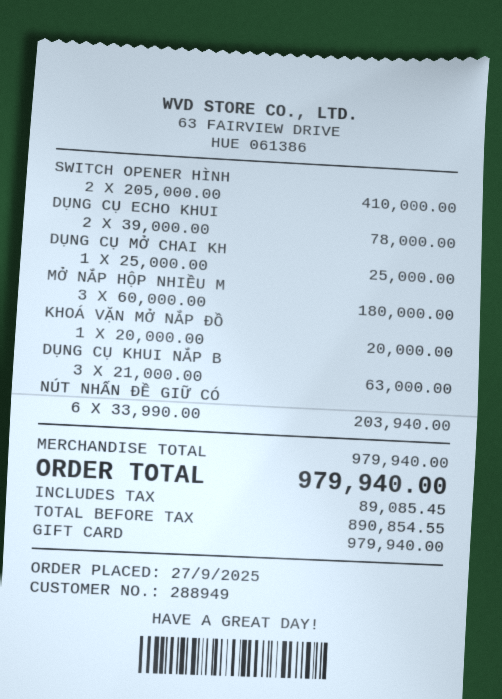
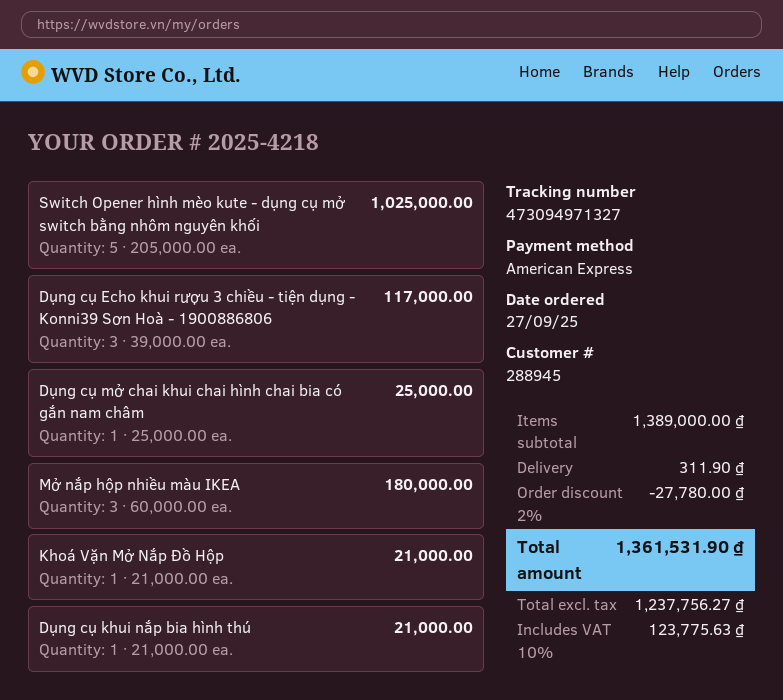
customer number: 288949 -> 288945
payment method: gift card -> American Express
SWITCH OPENER HÌNH: 2 x 205000.00 = 410000.00 -> 5 x 205000.00 = 1025000.00
DỤNG CỤ ECHO KHUI: 2 x 39000.00 = 78000.00 -> 3 x 39000.00 = 117000.00
KHOÁ VẶN MỞ NẮP ĐỒ: 1 x 20000.00 = 20000.00 -> 1 x 21000.00 = 21000.00
DỤNG CỤ KHUI NẮP B: 3 x 21000.00 = 63000.00 -> 1 x 21000.00 = 21000.00
NÚT NHẤN ĐỀ GIỮ CÓ: 6 x 33990.00 = 203940.00 -> none
subtotal: 979940.00 -> 1389000.00
discount: none -> 2% = 27780.00
shipping: none -> 311.90
net: 890854.55 -> 1237756.27
tax: 89085.45 -> 123775.63
total: 979940.00 -> 1361531.90

